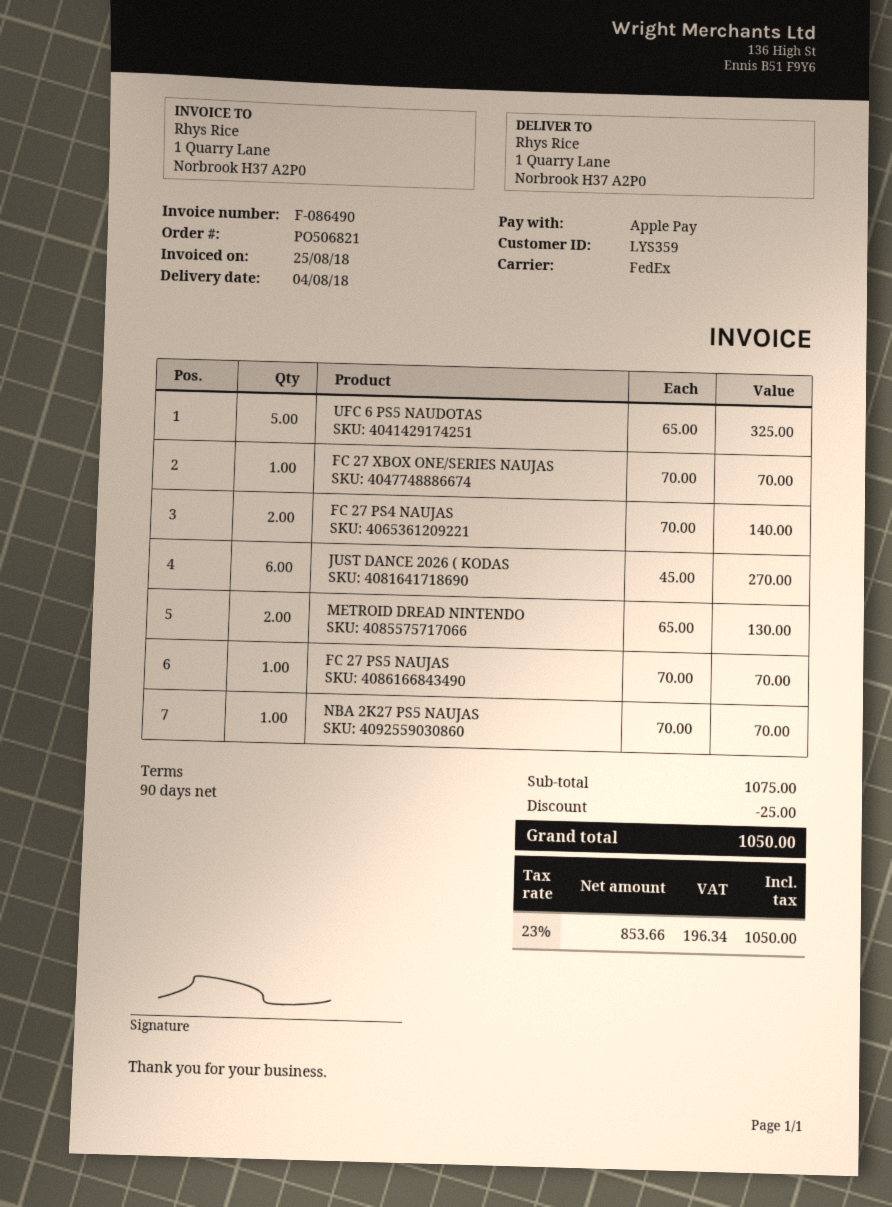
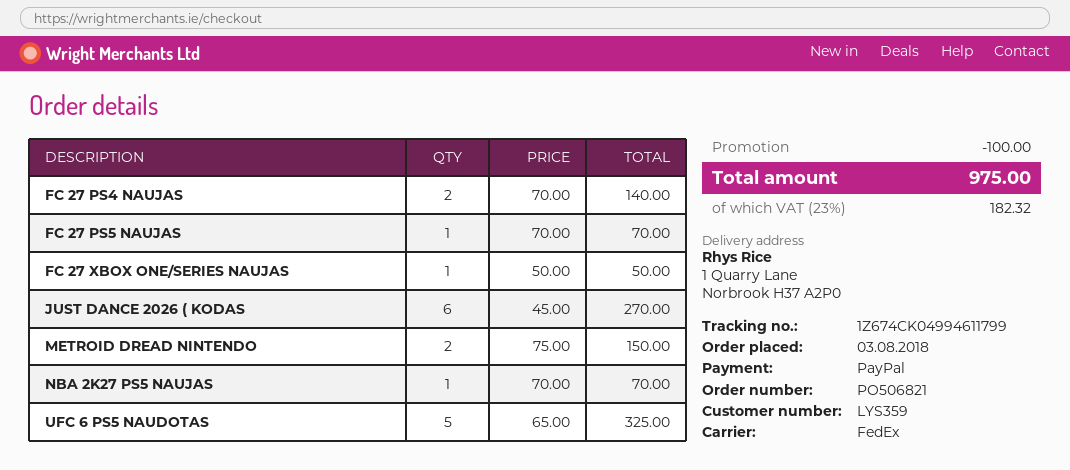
payment method: Apple Pay -> PayPal
FC 27 XBOX ONE/SERIES NAUJAS: 1 x 70.00 = 70.00 -> 1 x 50.00 = 50.00
METROID DREAD NINTENDO: 2 x 65.00 = 130.00 -> 2 x 75.00 = 150.00
discount: 25.00 -> 100.00
tax: 23% = 196.34 -> 23% = 182.32
total: 1050.00 -> 975.00

